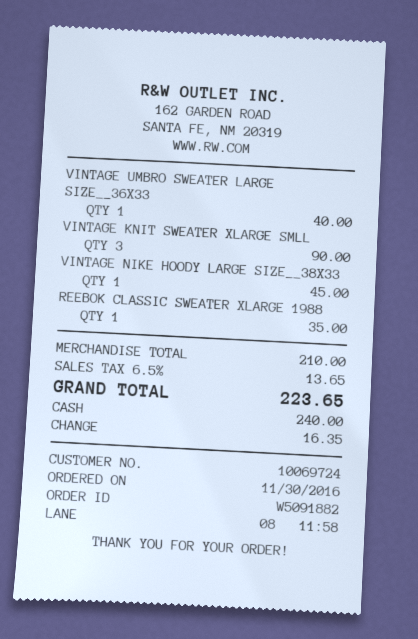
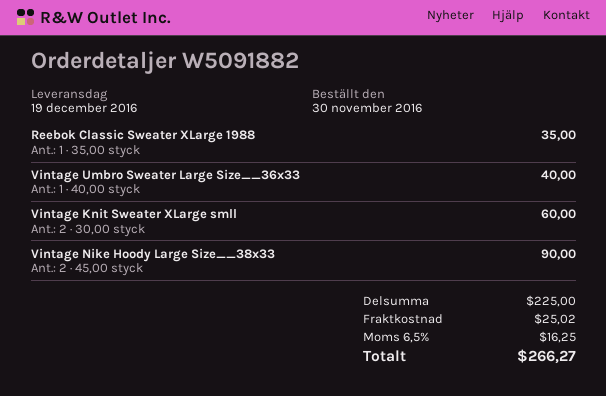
VINTAGE KNIT SWEATER XLARGE SMLL: 3 for 90.00 -> 2 for 60.00
VINTAGE NIKE HOODY LARGE SIZE__38X33: 1 for 45.00 -> 2 for 90.00
subtotal: 210.00 -> 225.00
shipping: none -> 25.02
tax: 6.5% = 13.65 -> 6.5% = 16.25
total: 223.65 -> 266.27

